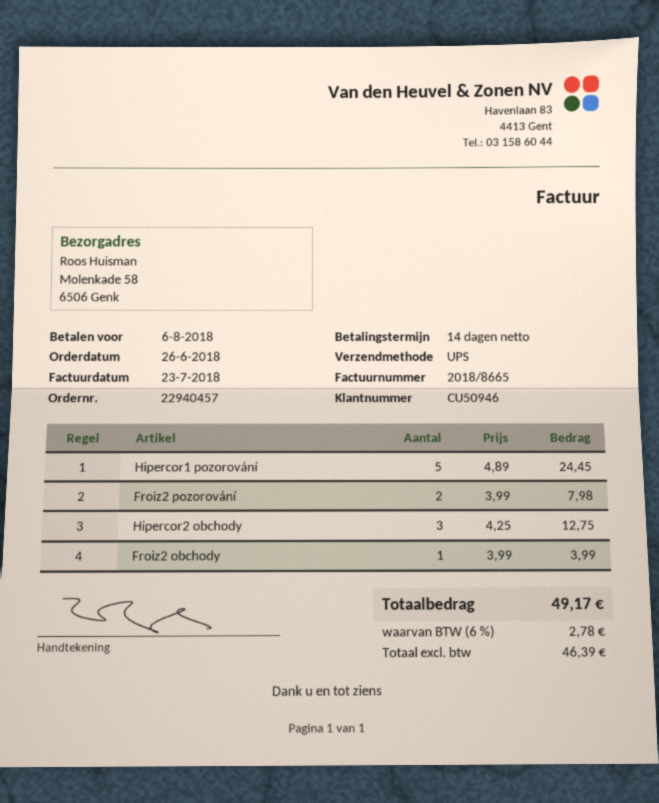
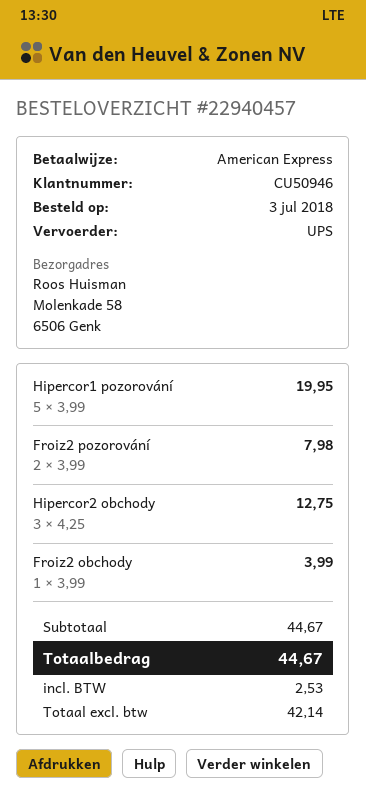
order date: 2018-06-26 -> 2018-07-03
Hipercor1 pozorování: 5 x 4.89 = 24.45 -> 5 x 3.99 = 19.95
net: 46.39 -> 42.14
tax: 2.78 -> 2.53
total: 49.17 -> 44.67

